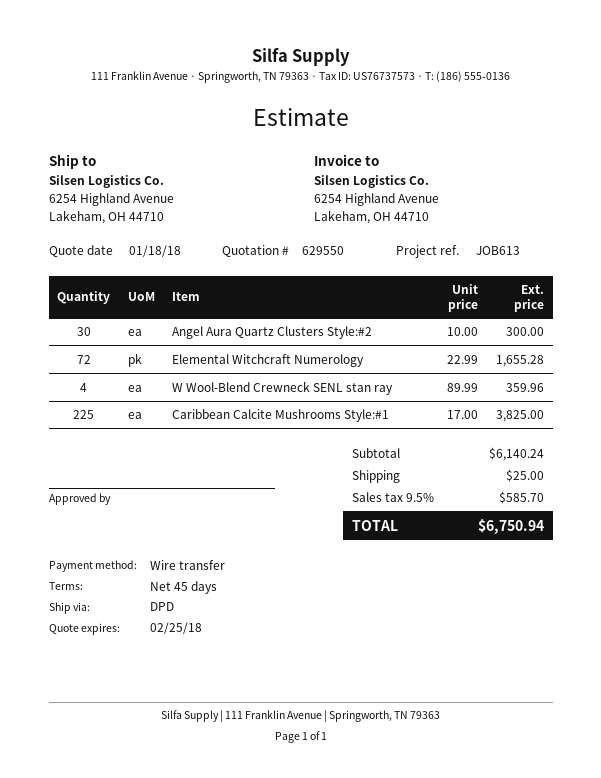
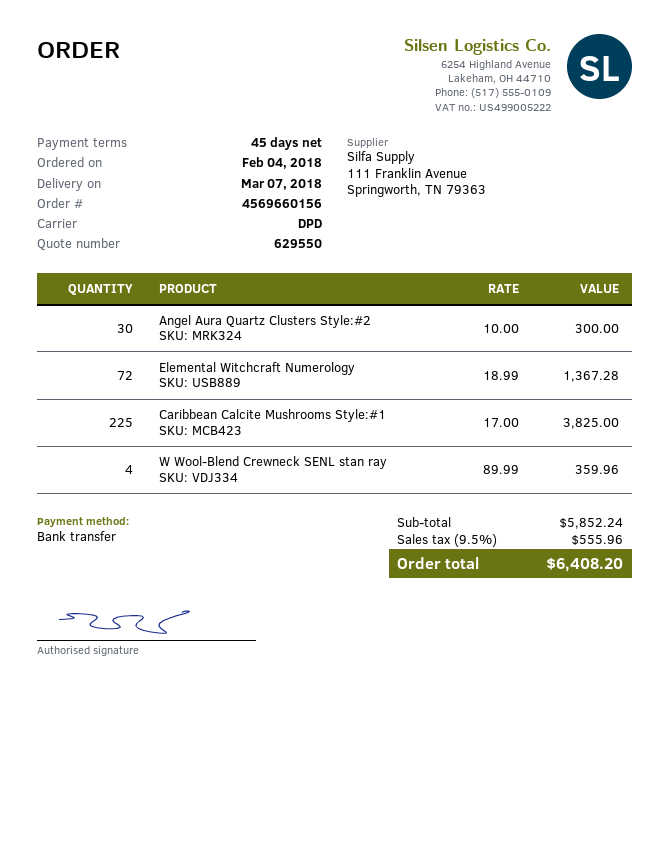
Elemental Witchcraft Numerology: 72 x 22.99 = 1655.28 -> 72 x 18.99 = 1367.28
subtotal: 6140.24 -> 5852.24
shipping: 25.00 -> none
tax: 9.5% = 585.70 -> 9.5% = 555.96
total: 6750.94 -> 6408.20

